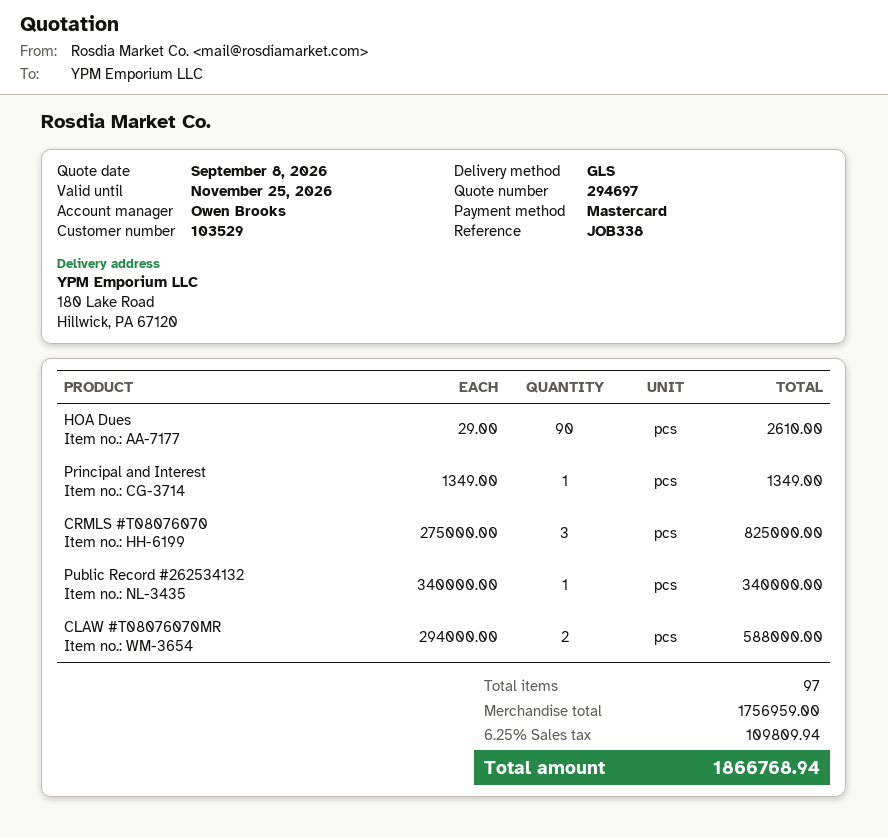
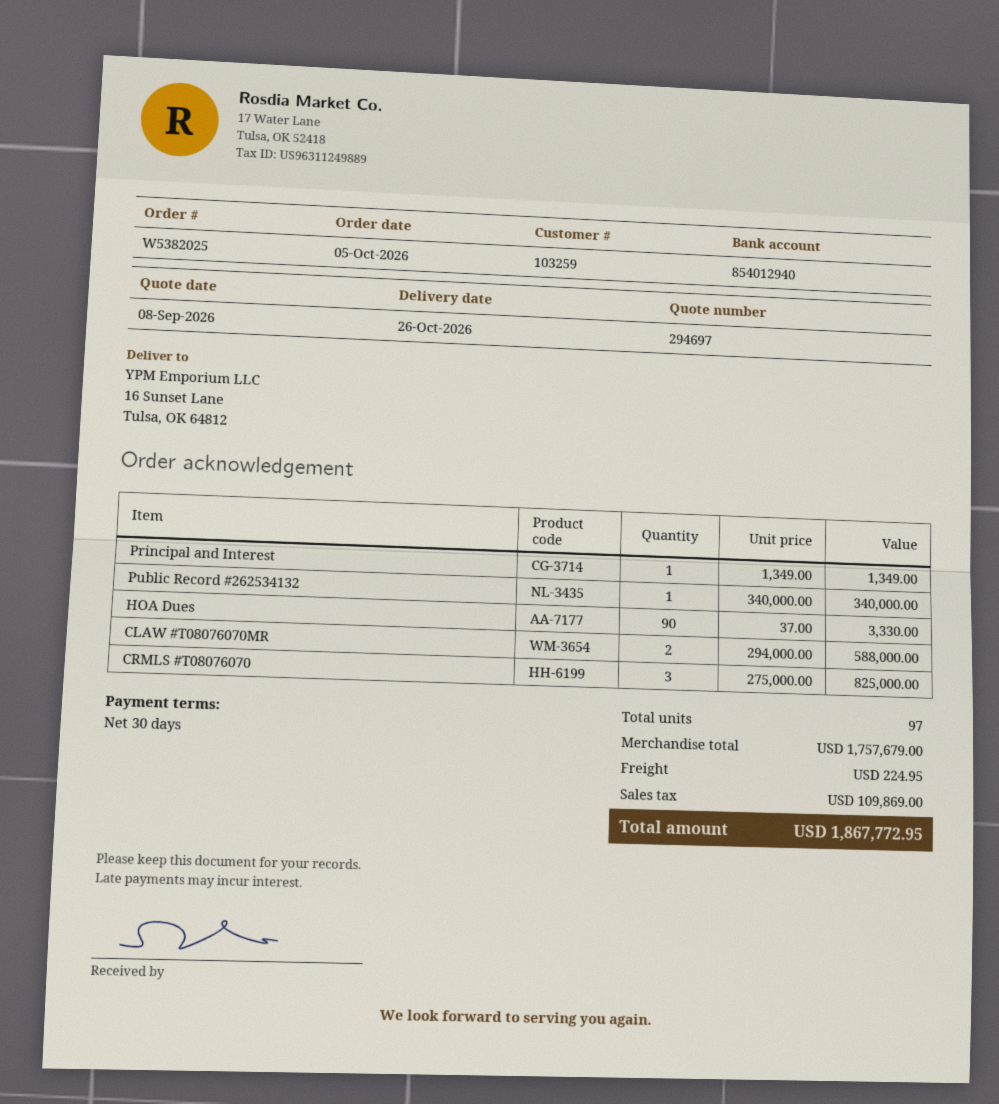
customer number: 103529 -> 103259
ship to: 180 Lake Road, Hillwick, PA 67120 -> 16 Sunset Lane, Tulsa, OK 64812
HOA Dues: 90 x 29.00 = 2610.00 -> 90 x 37.00 = 3330.00
subtotal: 1756959.00 -> 1757679.00
shipping: none -> 224.95
tax: 109809.94 -> 109869.00
total: 1866768.94 -> 1867772.95

